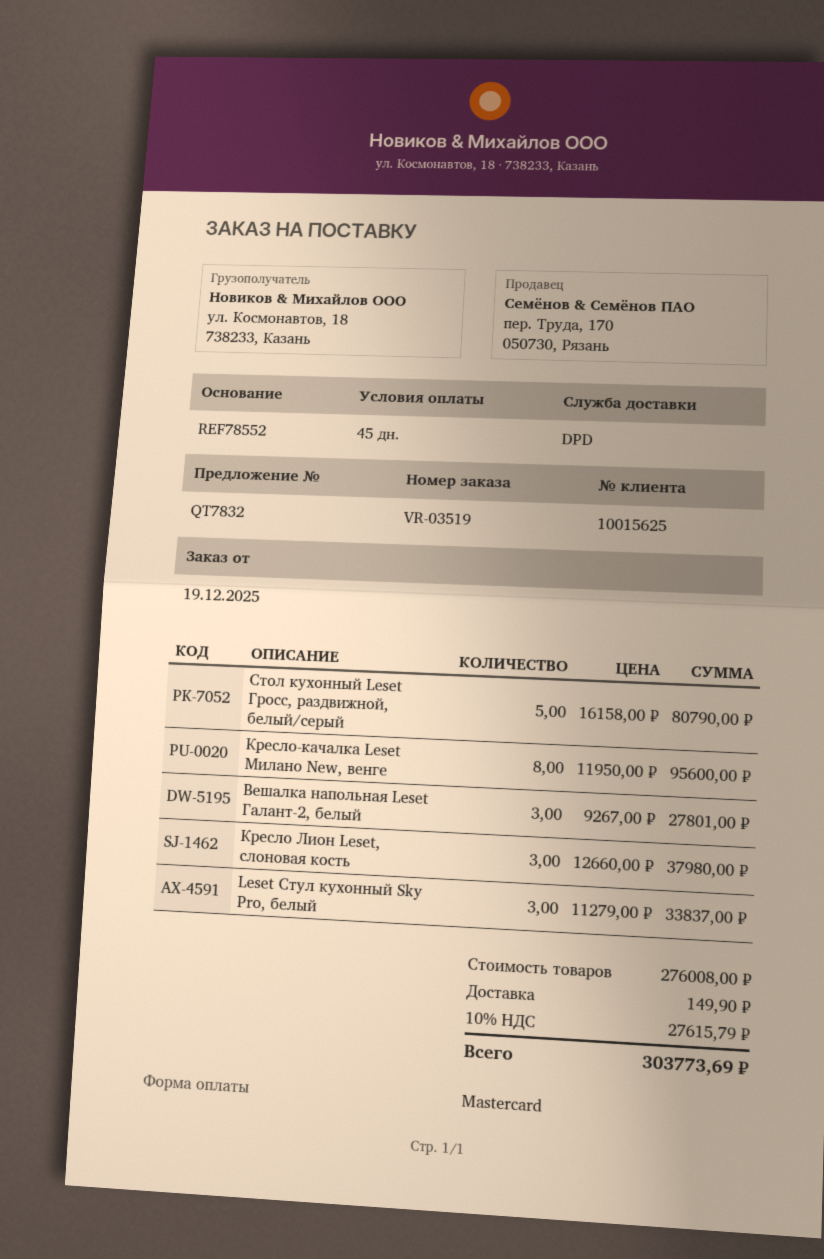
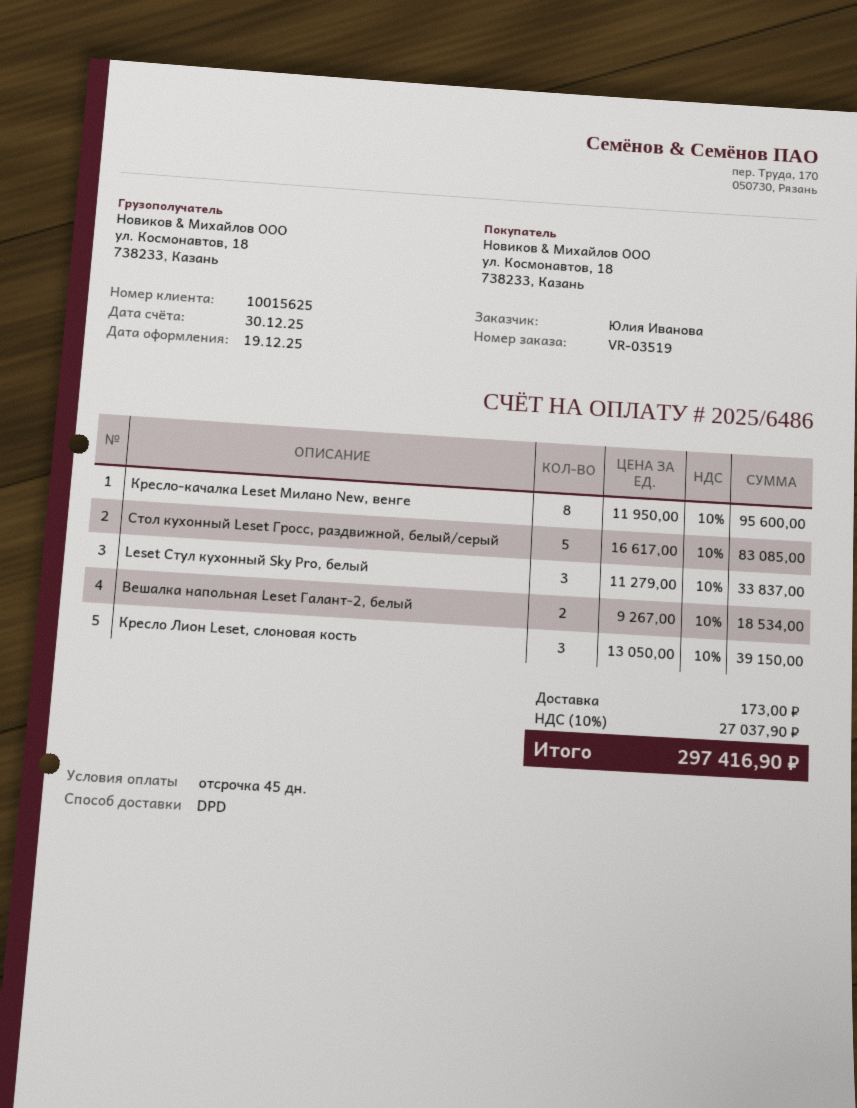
Стол кухонный Leset Гросс, раздвижной, белый/серый: 5 x 16158.00 = 80790.00 -> 5 x 16617.00 = 83085.00
Вешалка напольная Leset Галант-2, белый: 3 x 9267.00 = 27801.00 -> 2 x 9267.00 = 18534.00
Кресло Лион Leset, слоновая кость: 3 x 12660.00 = 37980.00 -> 3 x 13050.00 = 39150.00
shipping: 149.90 -> 173.00
tax: 10% = 27615.79 -> 10% = 27037.90
total: 303773.69 -> 297416.90

